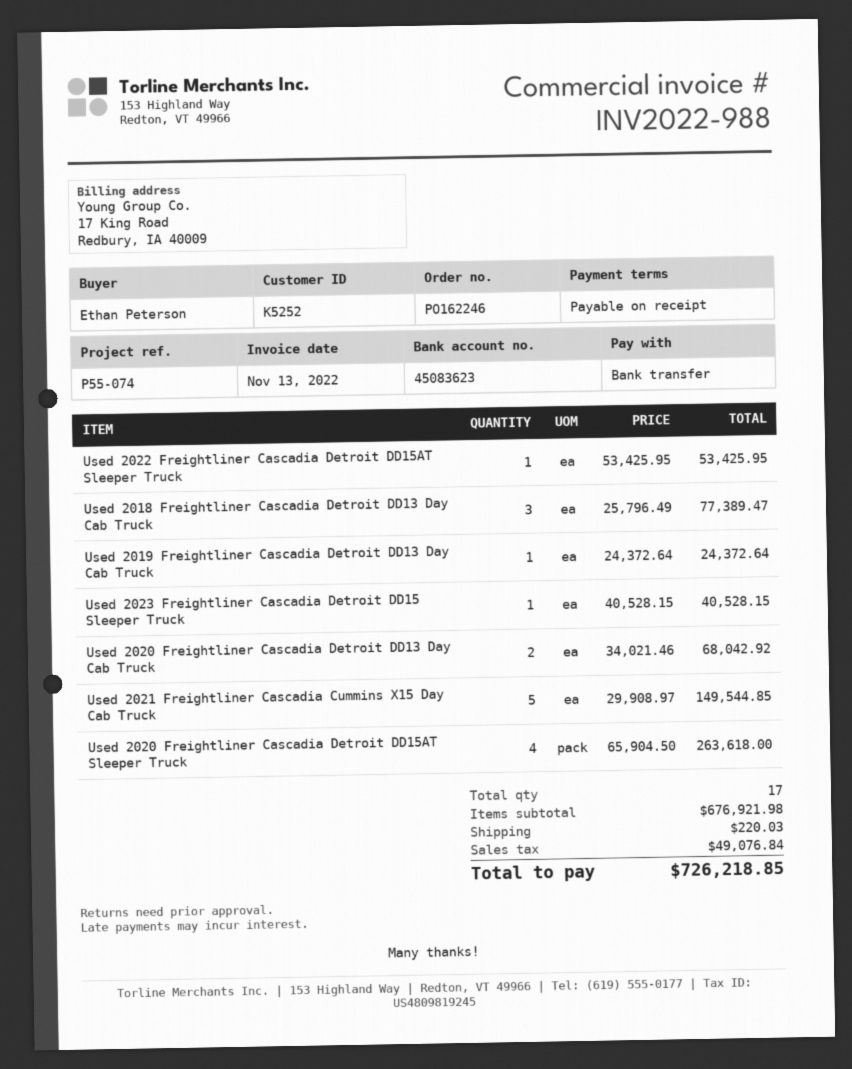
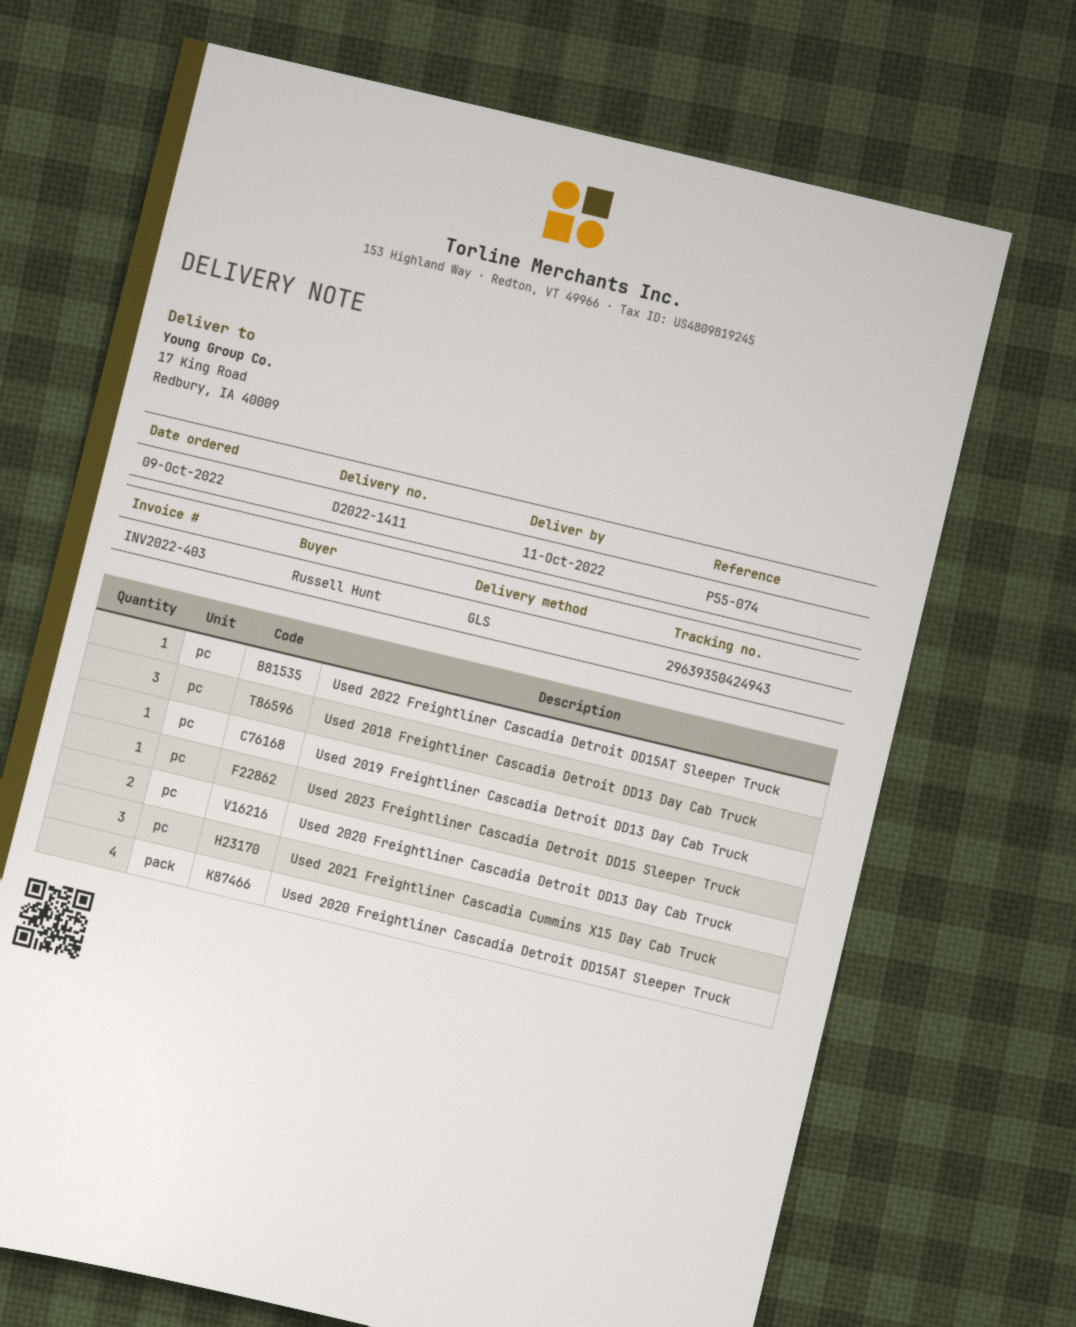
invoice number: INV2022-988 -> INV2022-403
ordered by: Ethan Peterson -> Russell Hunt
Used 2021 Freightliner Cascadia Cummins X15 Day Cab Truck: 5 -> 3

